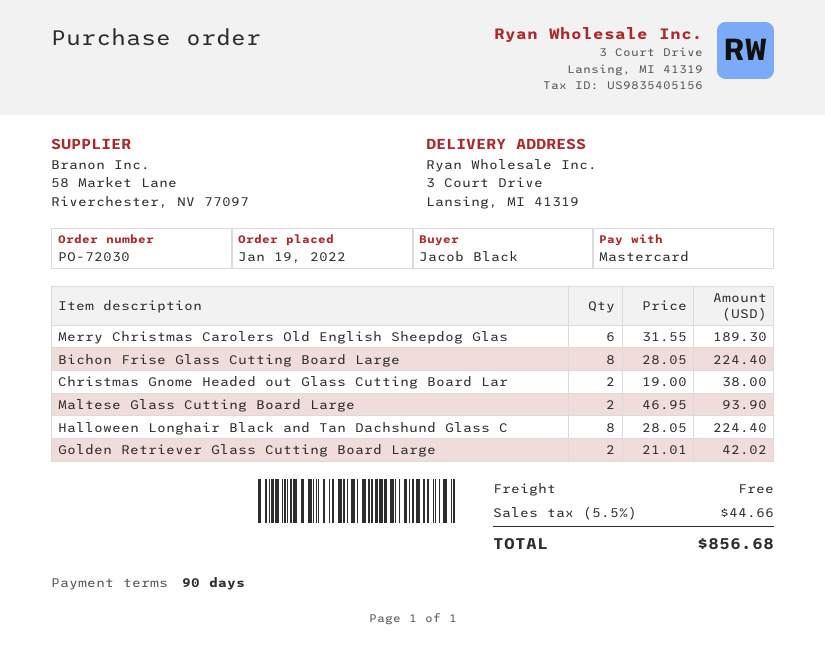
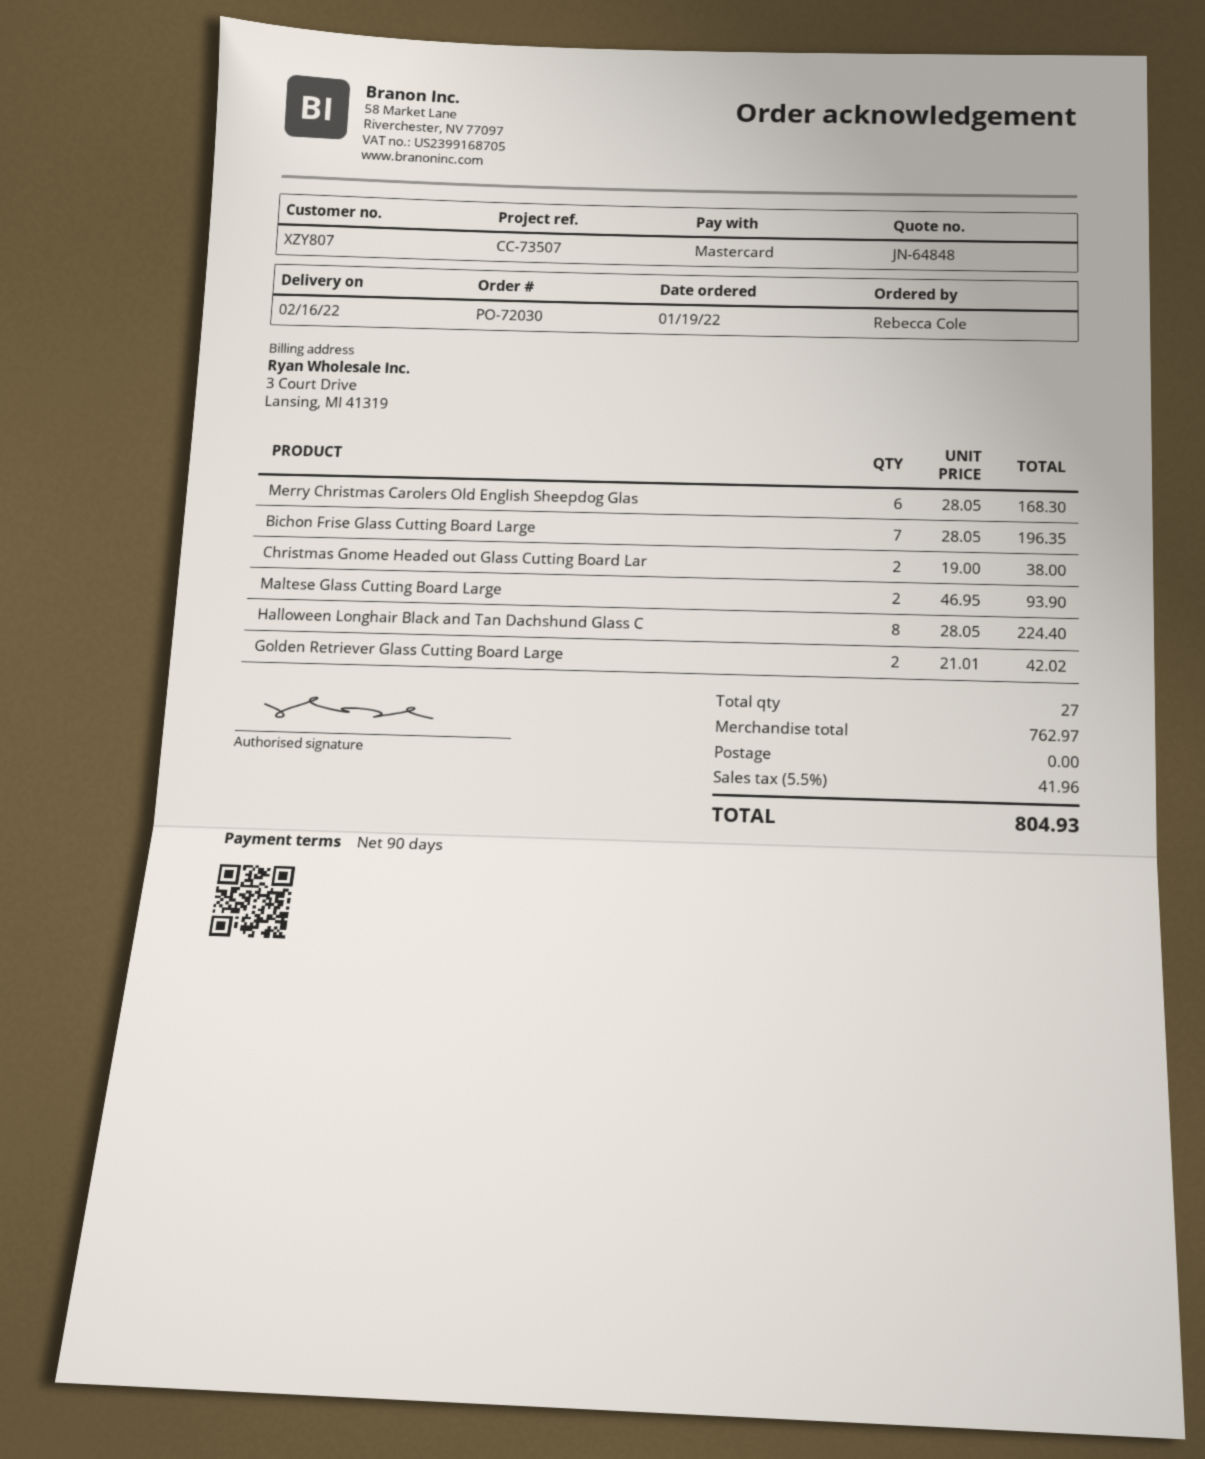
ordered by: Jacob Black -> Rebecca Cole
Merry Christmas Carolers Old English Sheepdog Glas: 6 x 31.55 = 189.30 -> 6 x 28.05 = 168.30
Bichon Frise Glass Cutting Board Large: 8 x 28.05 = 224.40 -> 7 x 28.05 = 196.35
tax: 5.5% = 44.66 -> 5.5% = 41.96
total: 856.68 -> 804.93

